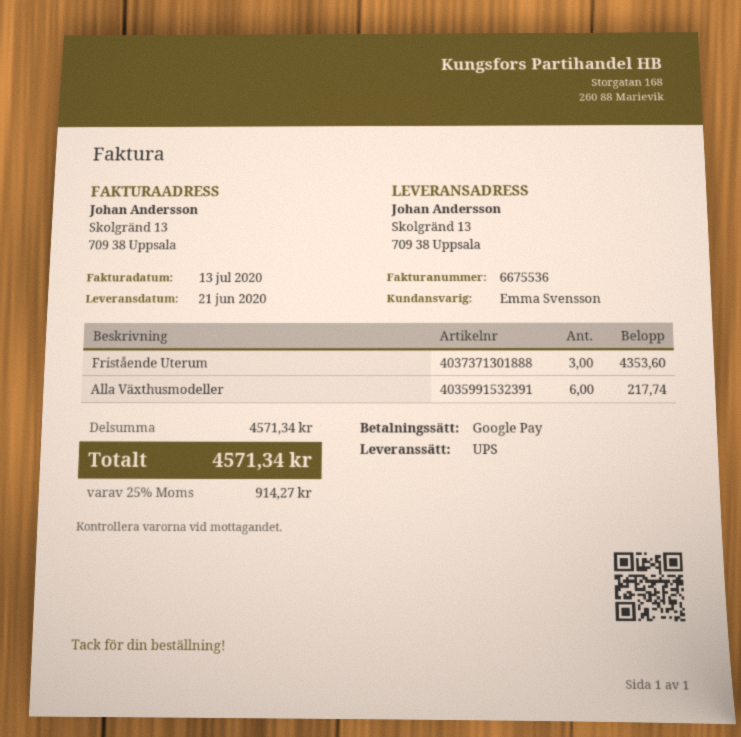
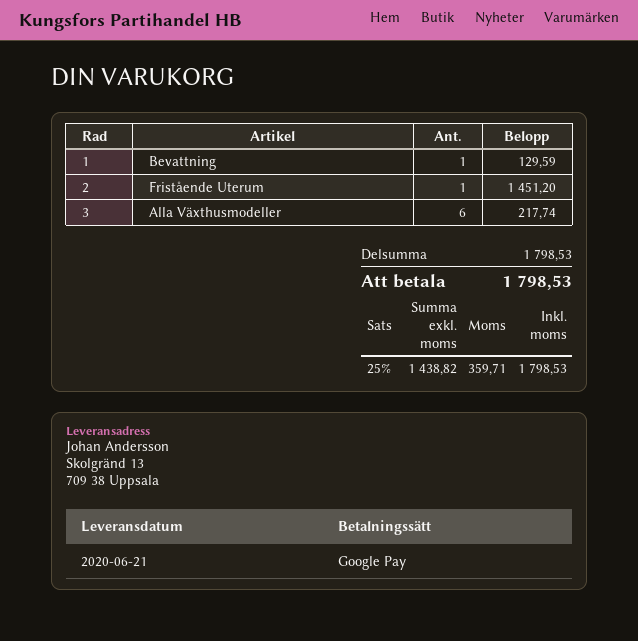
Fristående Uterum: 3 for 4353.60 -> 1 for 1451.20
Bevattning: none -> 1 for 129.59
subtotal: 4571.34 -> 1798.53
tax: 25% = 914.27 -> 25% = 359.71
total: 4571.34 -> 1798.53

